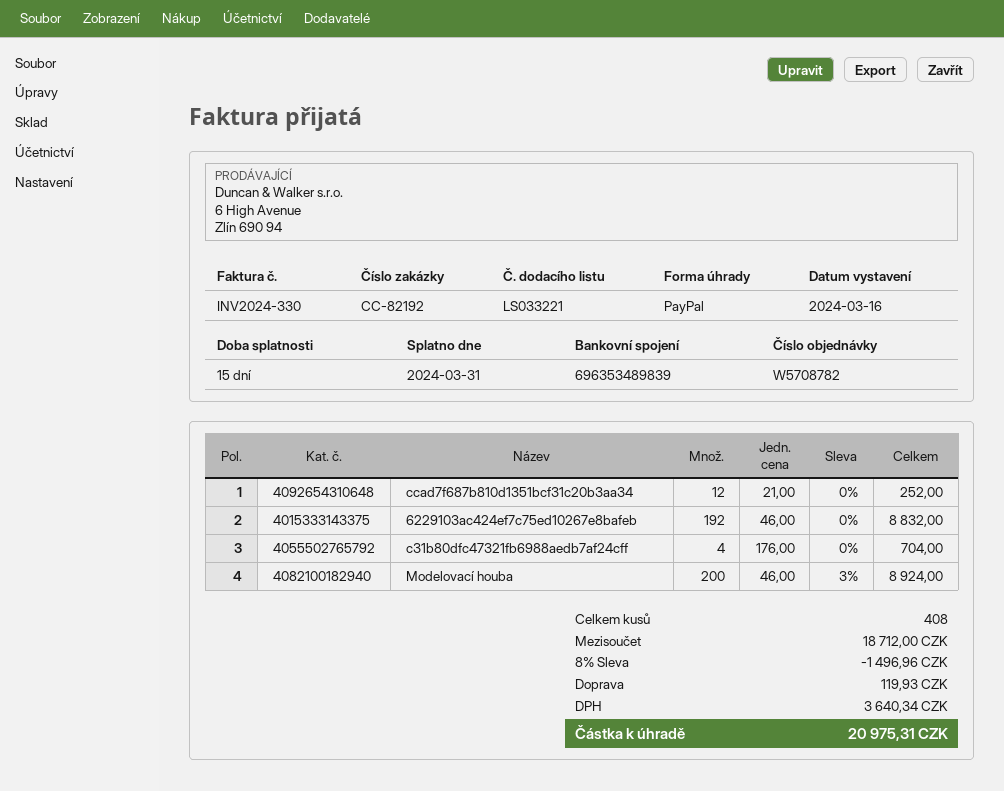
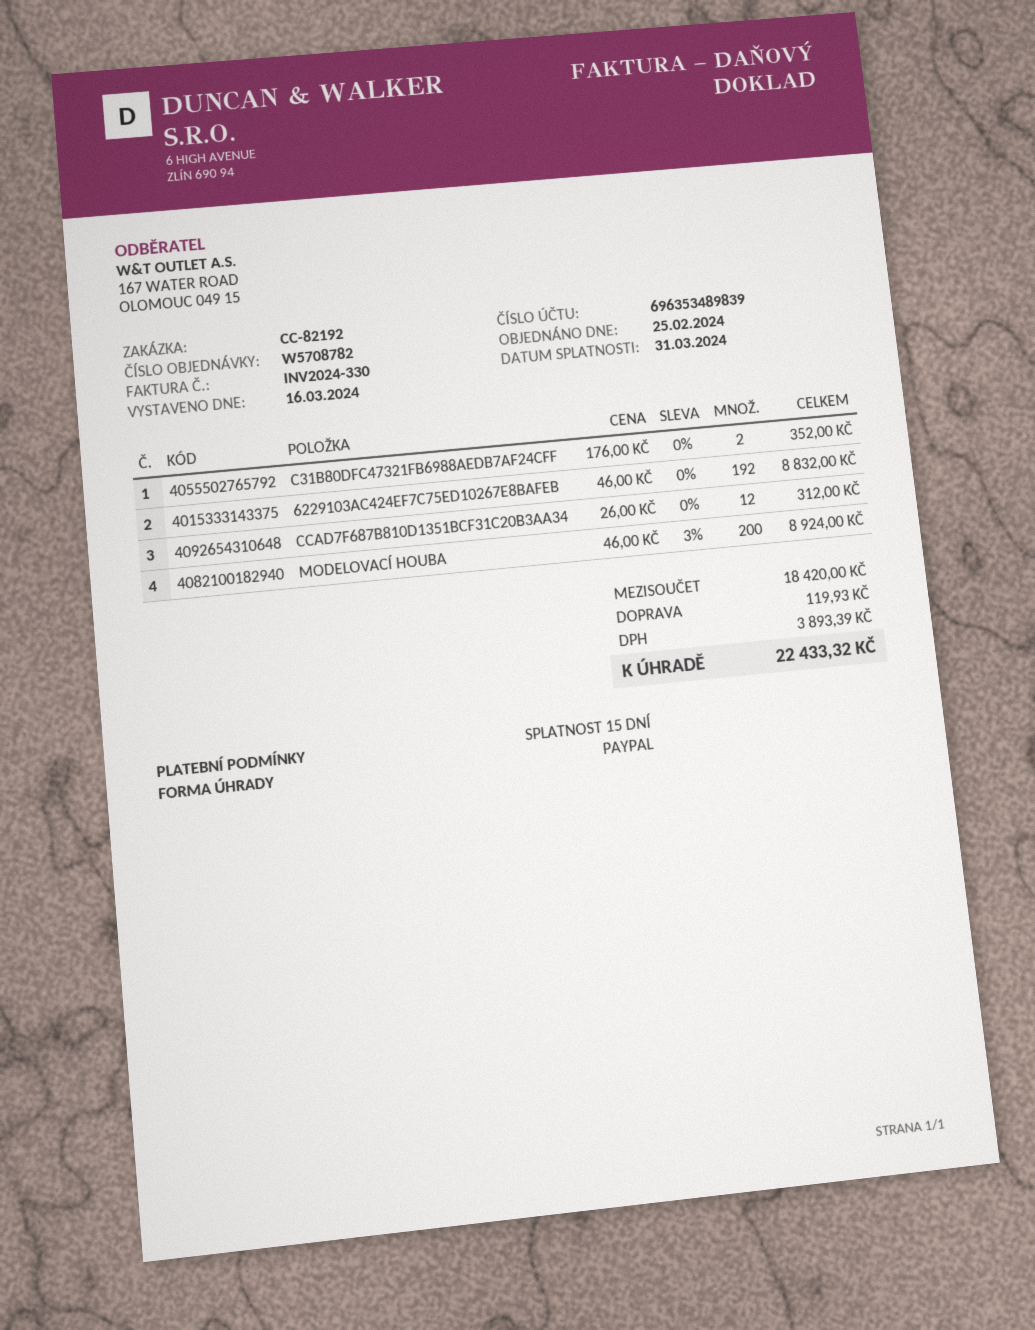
ccad7f687b810d1351bcf31c20b3aa34: 12 x 21.00 = 252.00 -> 12 x 26.00 = 312.00
c31b80dfc47321fb6988aedb7af24cff: 4 x 176.00 = 704.00 -> 2 x 176.00 = 352.00
subtotal: 18712.00 -> 18420.00
discount: 8% = 1496.96 -> none
tax: 3640.34 -> 3893.39
total: 20975.31 -> 22433.32

